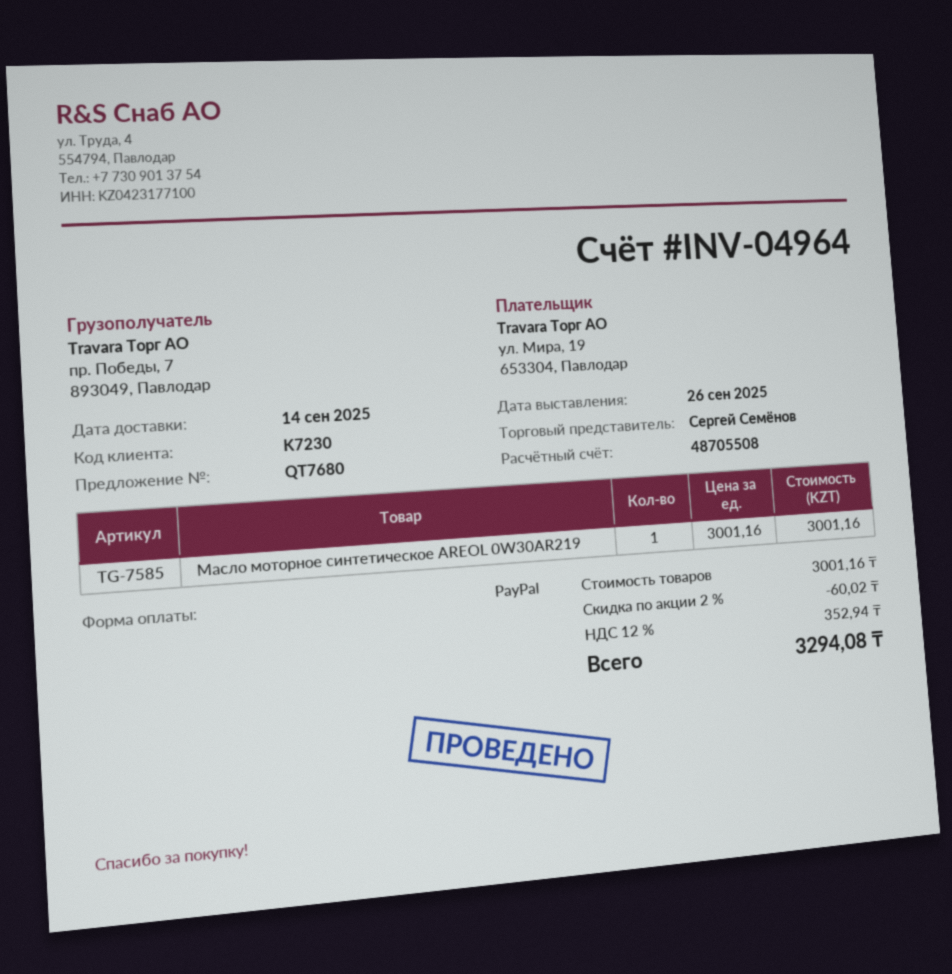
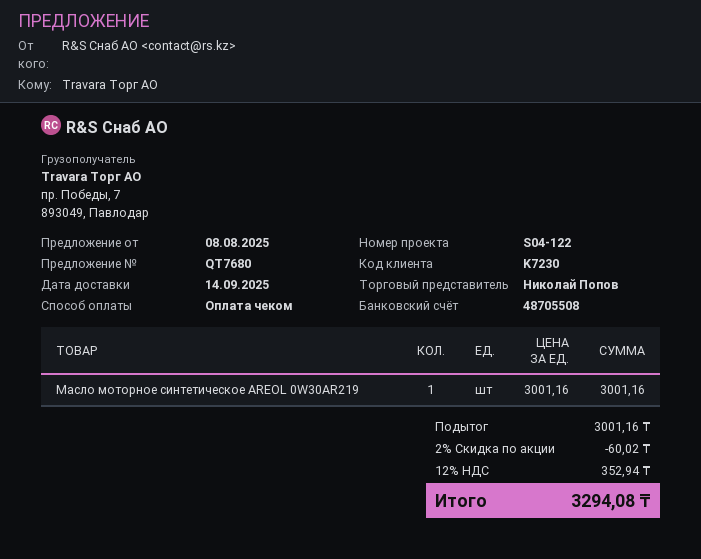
sales rep: Сергей Семёнов -> Николай Попов
payment method: PayPal -> cheque

